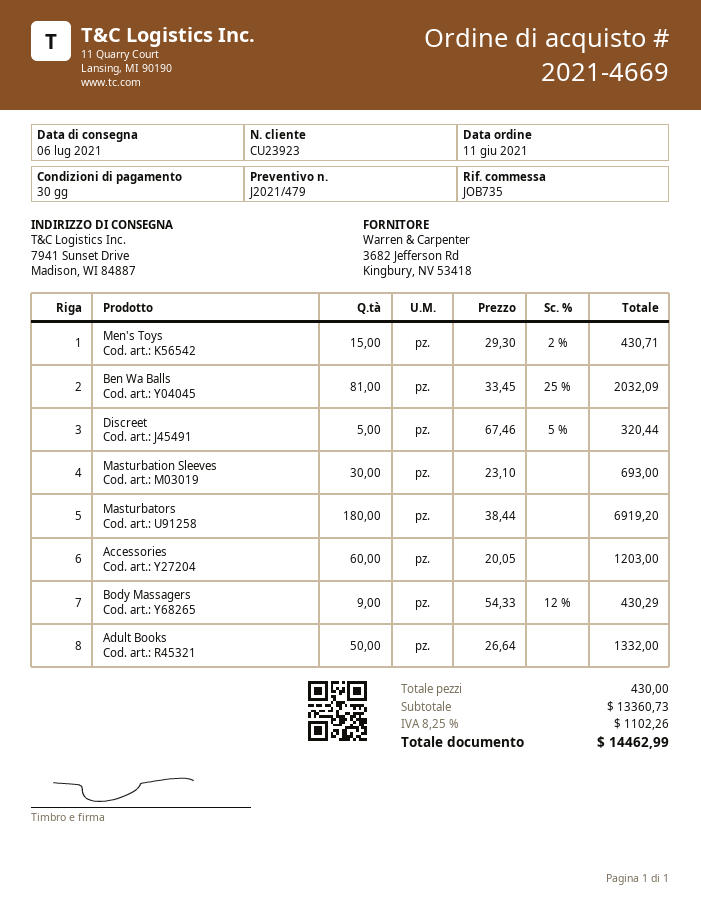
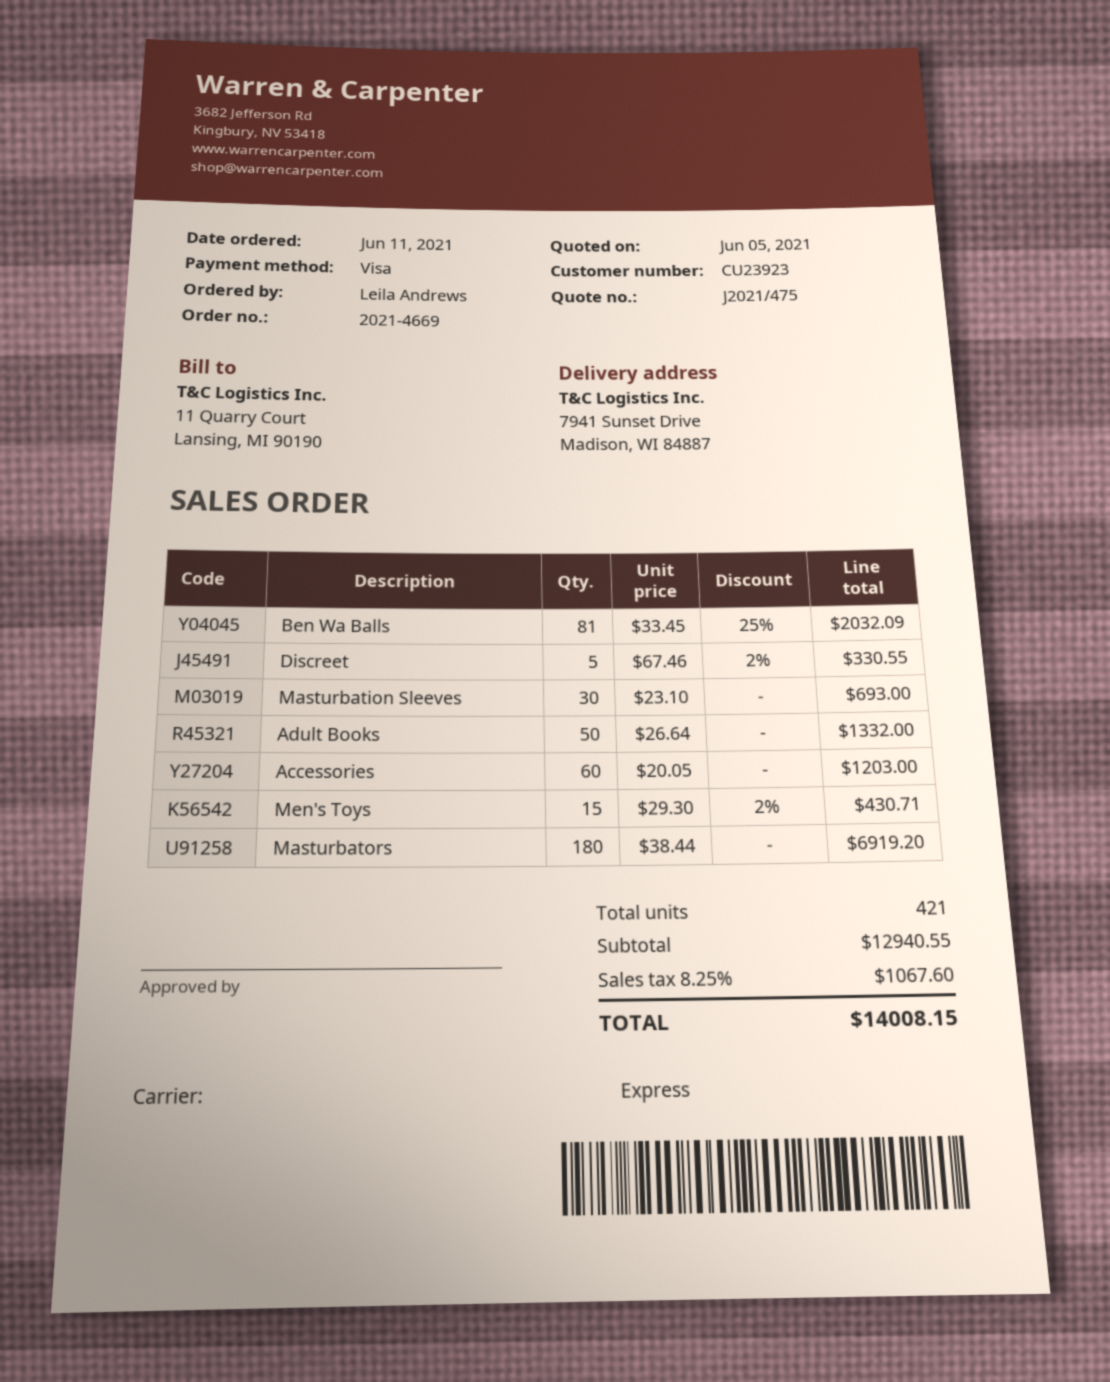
quote number: J2021/479 -> J2021/475
Discreet: 5 x 67.46 - 5% = 320.44 -> 5 x 67.46 - 2% = 330.55
Body Massagers: 9 x 54.33 - 12% = 430.29 -> none
total quantity: 430 -> 421
subtotal: 13360.73 -> 12940.55
tax: 8.25% = 1102.26 -> 8.25% = 1067.60
total: 14462.99 -> 14008.15

